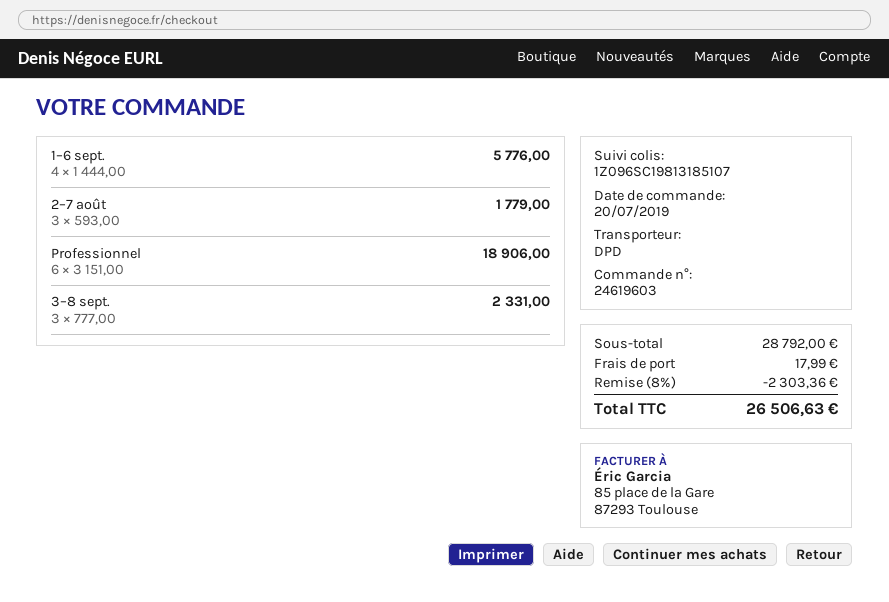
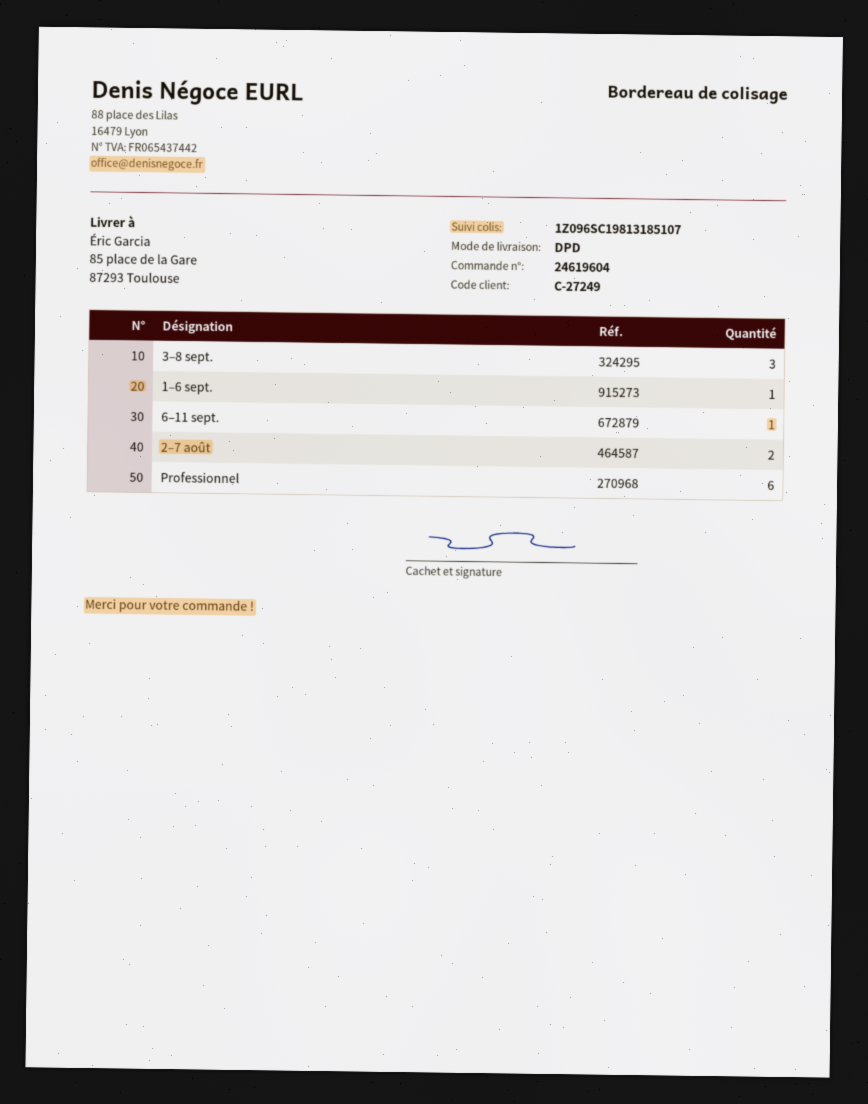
order number: 24619603 -> 24619604
1–6 sept.: 4 -> 1
2–7 août: 3 -> 2
6–11 sept.: none -> 1

